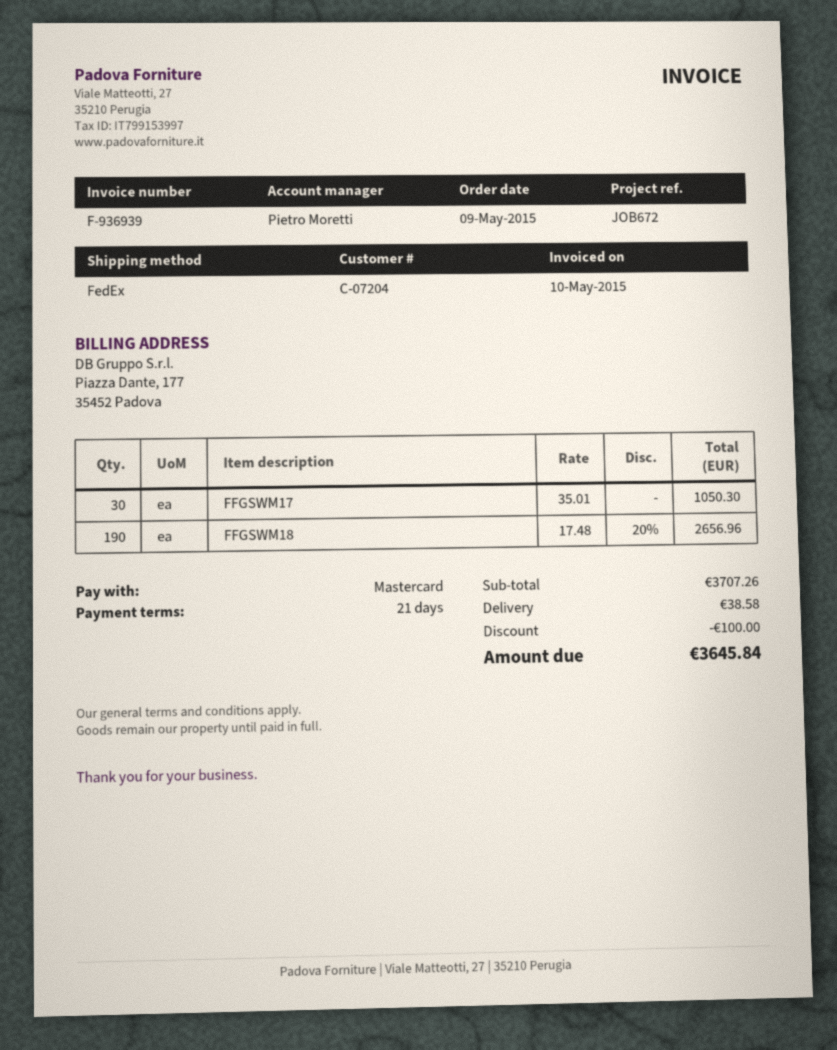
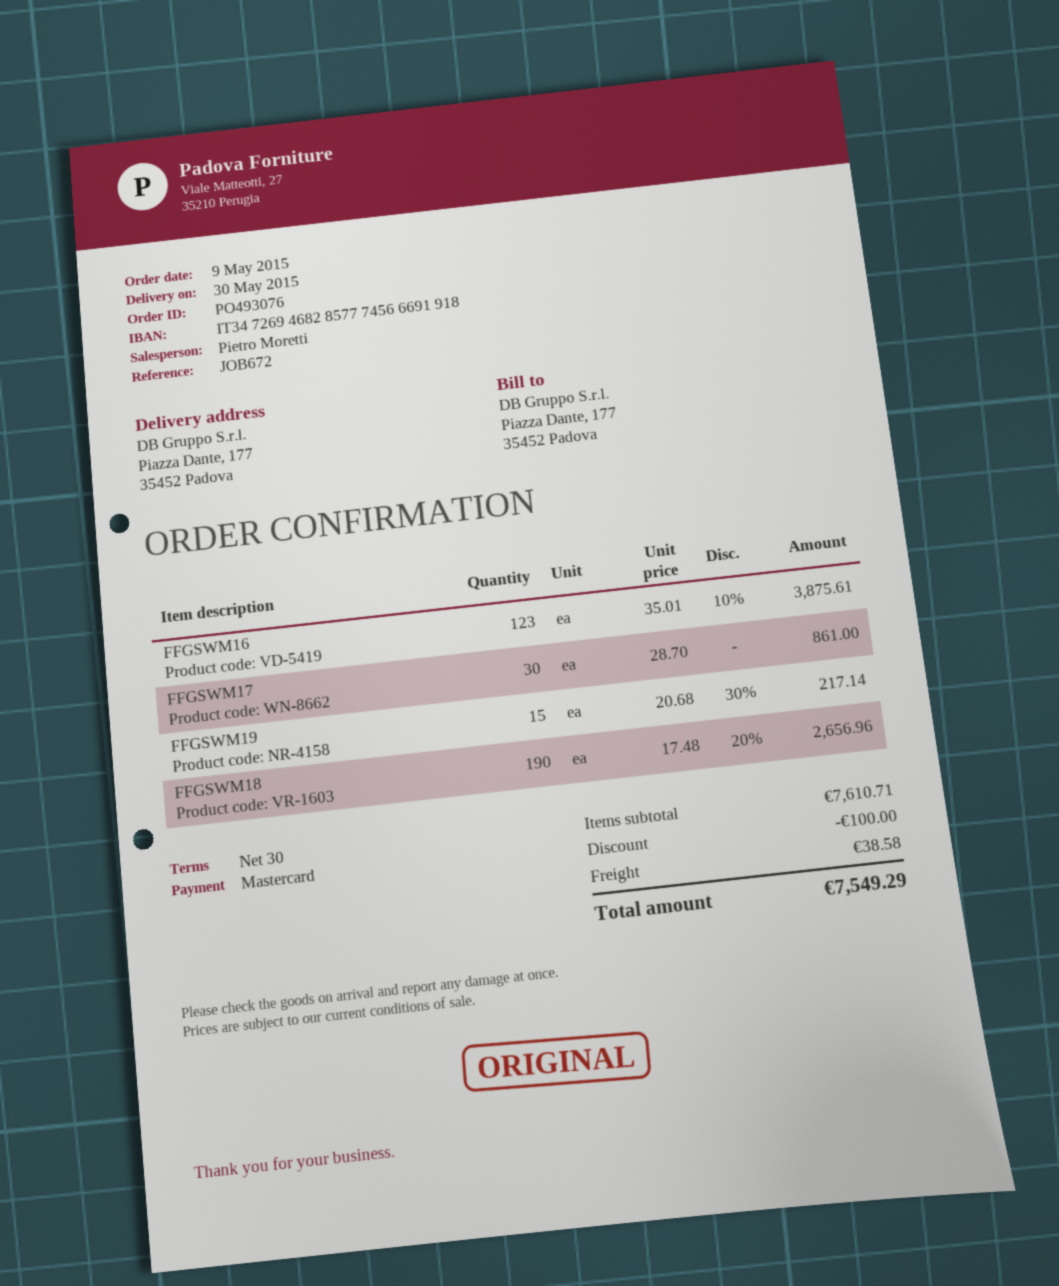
payment terms: 21 days -> 30 days
FFGSWM17: 30 x 35.01 = 1050.30 -> 30 x 28.70 = 861.00
FFGSWM16: none -> 123 x 35.01 - 10% = 3875.61
FFGSWM19: none -> 15 x 20.68 - 30% = 217.14
subtotal: 3707.26 -> 7610.71
total: 3645.84 -> 7549.29

